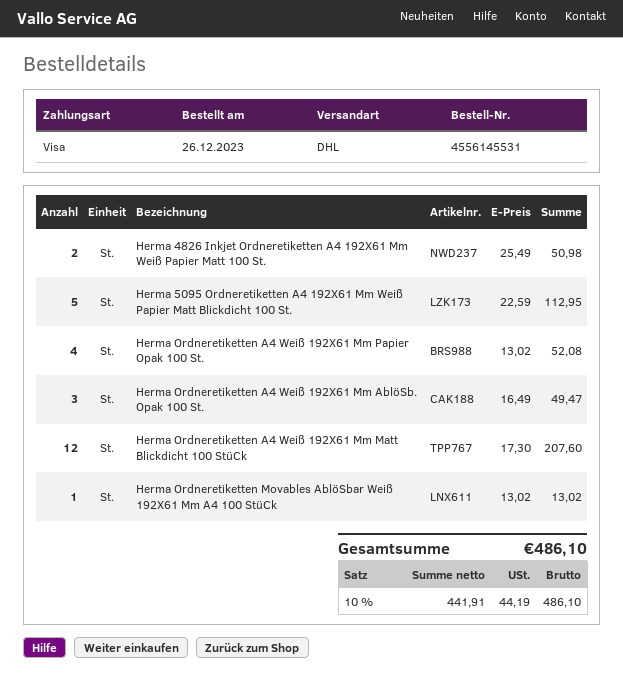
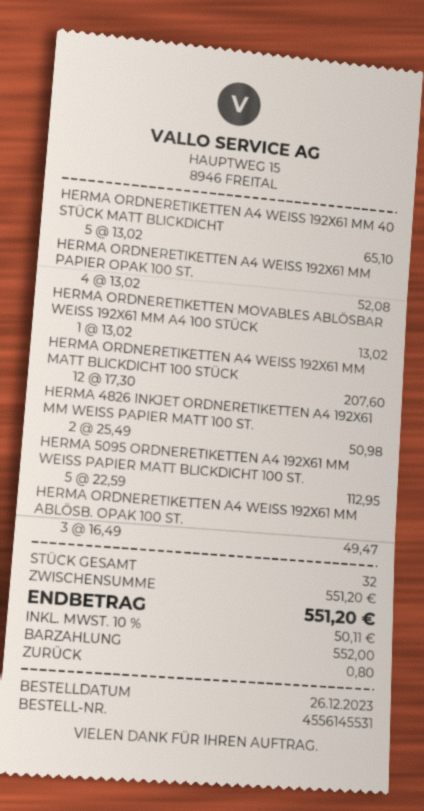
payment method: Visa -> cash
HERMA ORDNERETIKETTEN A4 WEISS 192X61 MM 40 STÜCK MATT BLICKDICHT: none -> 5 x 13.02 = 65.10
tax: 10% = 44.19 -> 10% = 50.11
total: 486.10 -> 551.20

